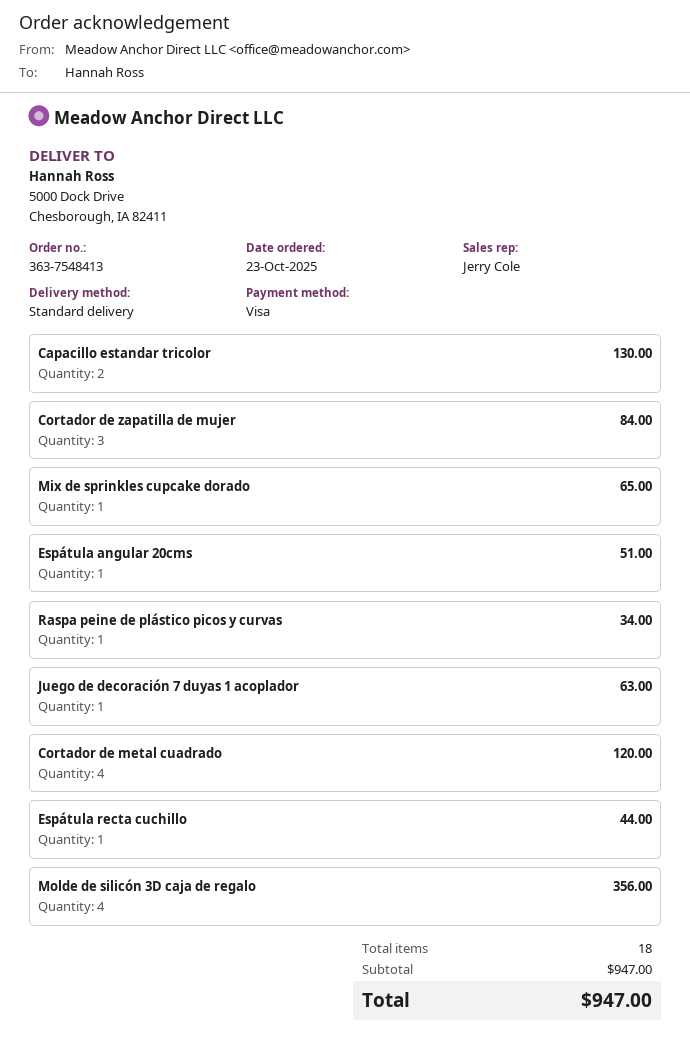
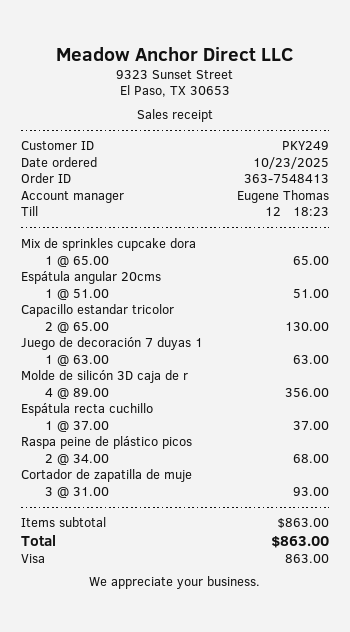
sales rep: Jerry Cole -> Eugene Thomas
Cortador de zapatilla de mujer: 3 for 84.00 -> 3 for 93.00
Raspa peine de plástico picos y curvas: 1 for 34.00 -> 2 for 68.00
Cortador de metal cuadrado: 4 for 120.00 -> none
Espátula recta cuchillo: 1 for 44.00 -> 1 for 37.00
subtotal: 947.00 -> 863.00
total: 947.00 -> 863.00

